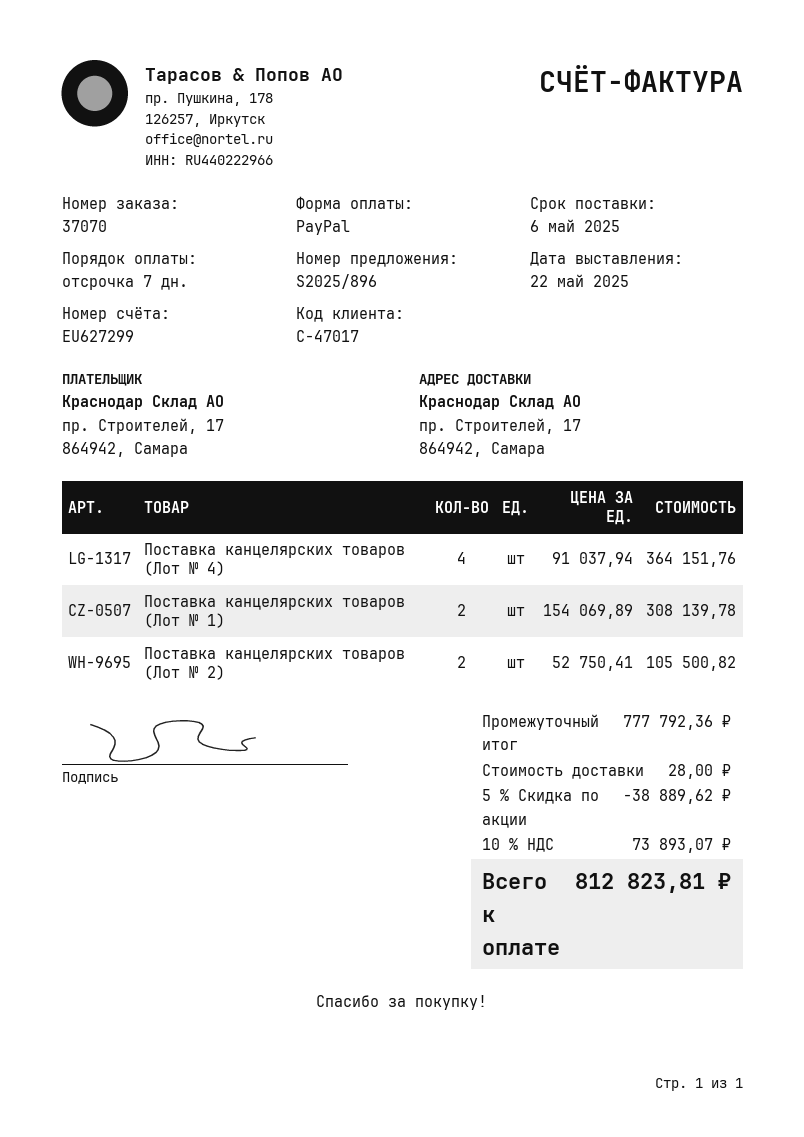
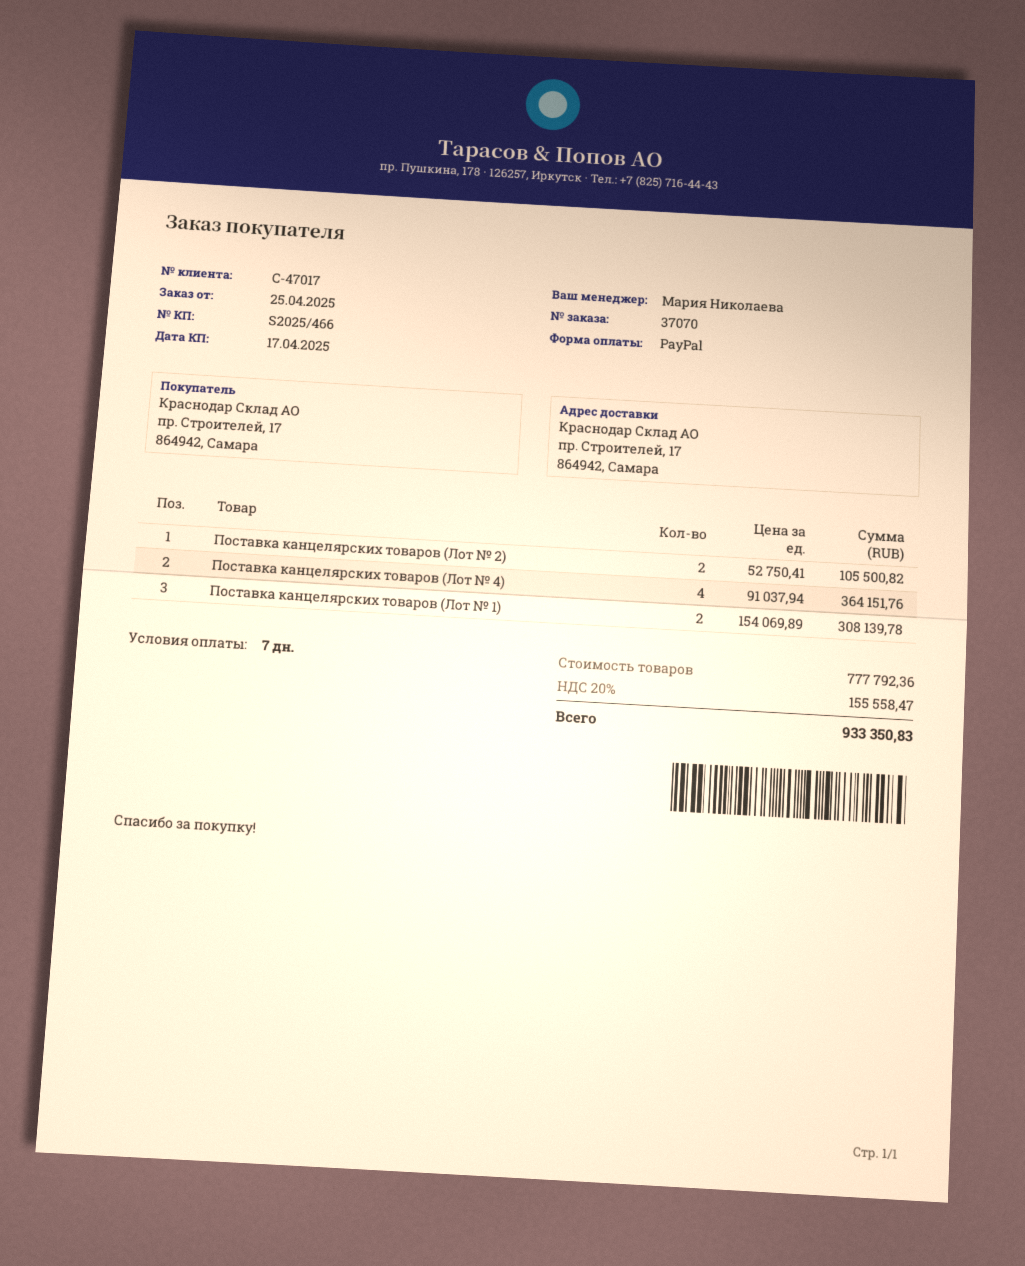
quote number: S2025/896 -> S2025/466
discount: 5% = 38889.62 -> none
shipping: 28.00 -> none
tax: 10% = 73893.07 -> 20% = 155558.47
total: 812823.81 -> 933350.83

